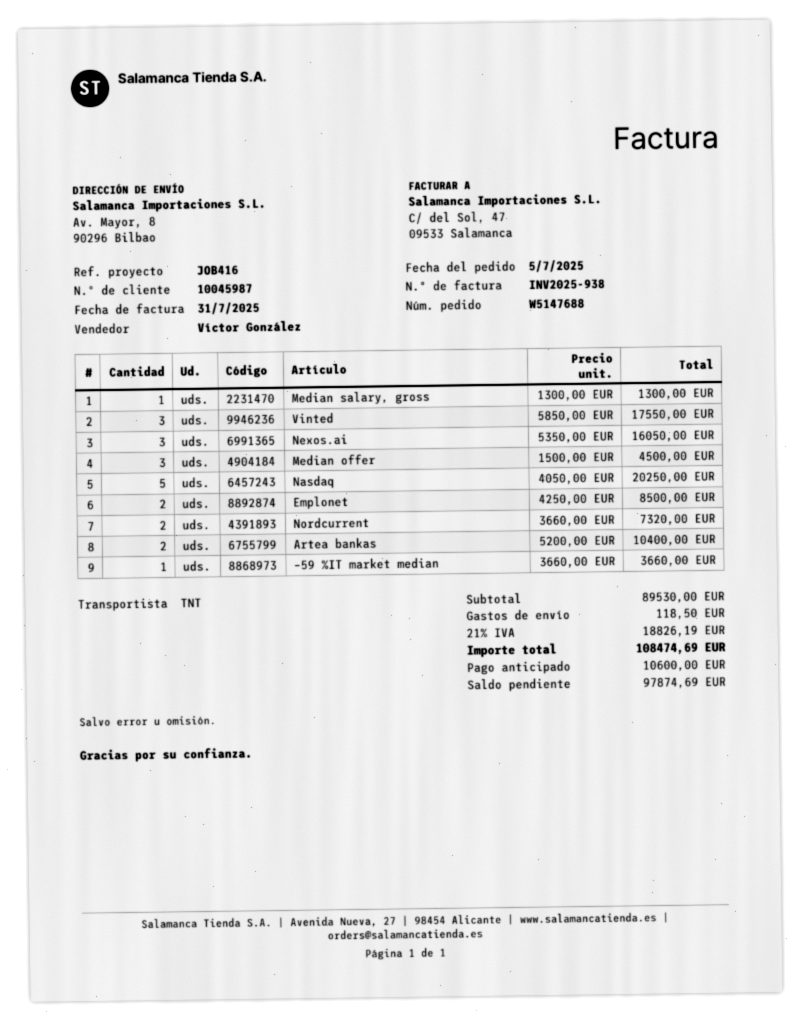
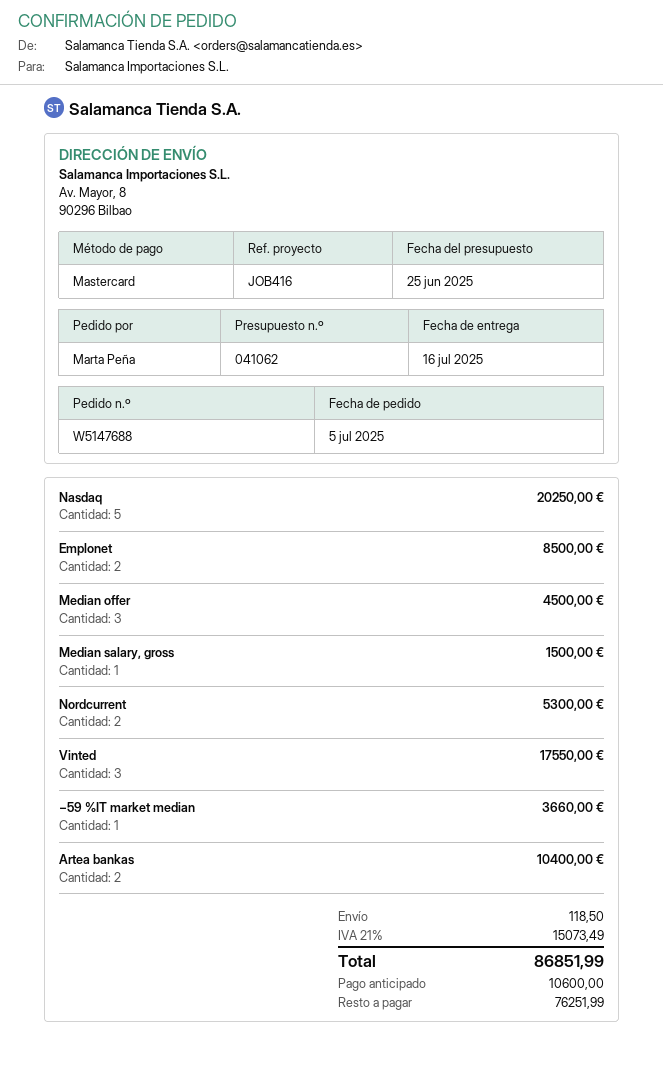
Median salary, gross: 1 for 1300.00 -> 1 for 1500.00
Nexos.ai: 3 for 16050.00 -> none
Nordcurrent: 2 for 7320.00 -> 2 for 5300.00
tax: 21% = 18826.19 -> 21% = 15073.49
total: 108474.69 -> 86851.99
balance: 97874.69 -> 76251.99

